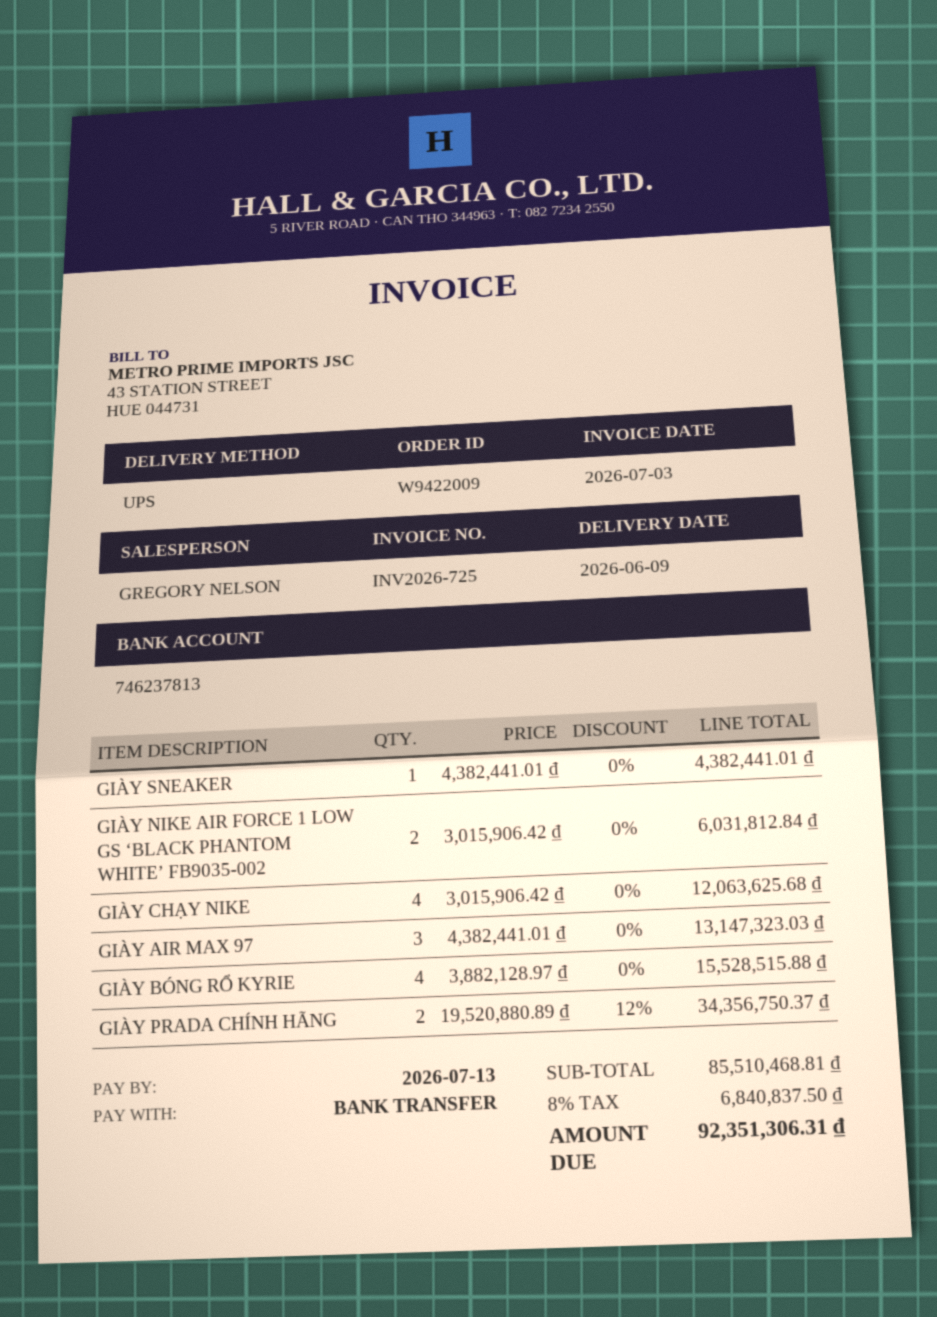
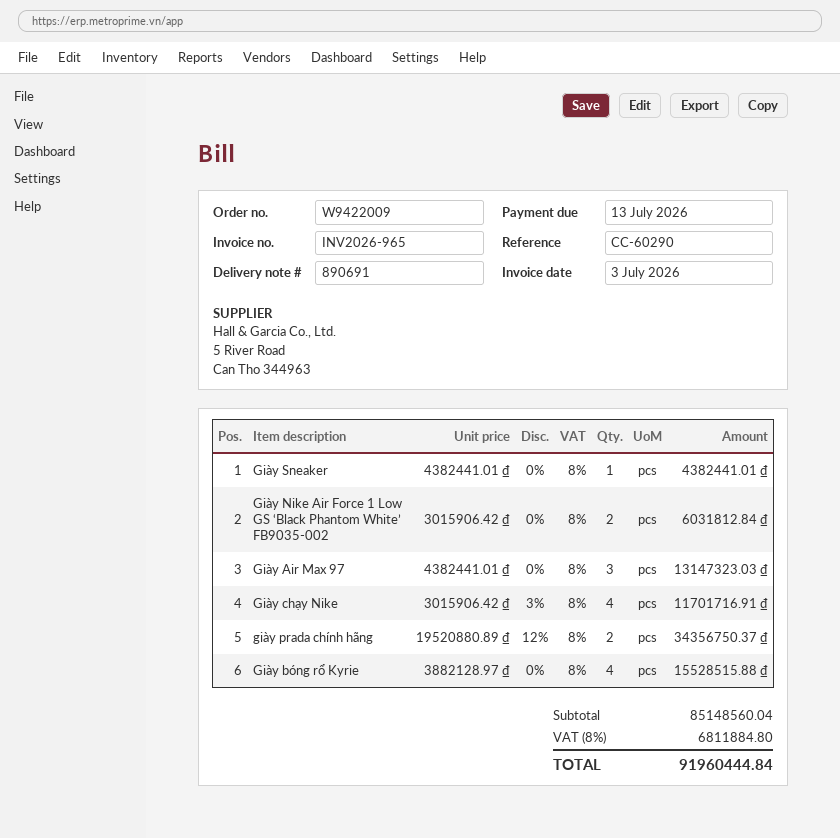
invoice number: INV2026-725 -> INV2026-965
GIÀY CHẠY NIKE: 4 x 3015906.42 = 12063625.68 -> 4 x 3015906.42 - 3% = 11701716.91
subtotal: 85510468.81 -> 85148560.04
tax: 8% = 6840837.50 -> 8% = 6811884.80
total: 92351306.31 -> 91960444.84

